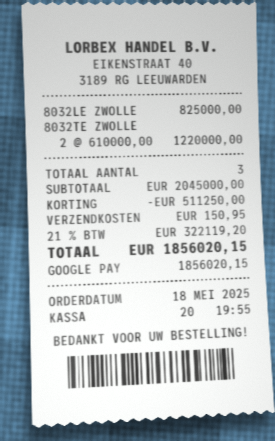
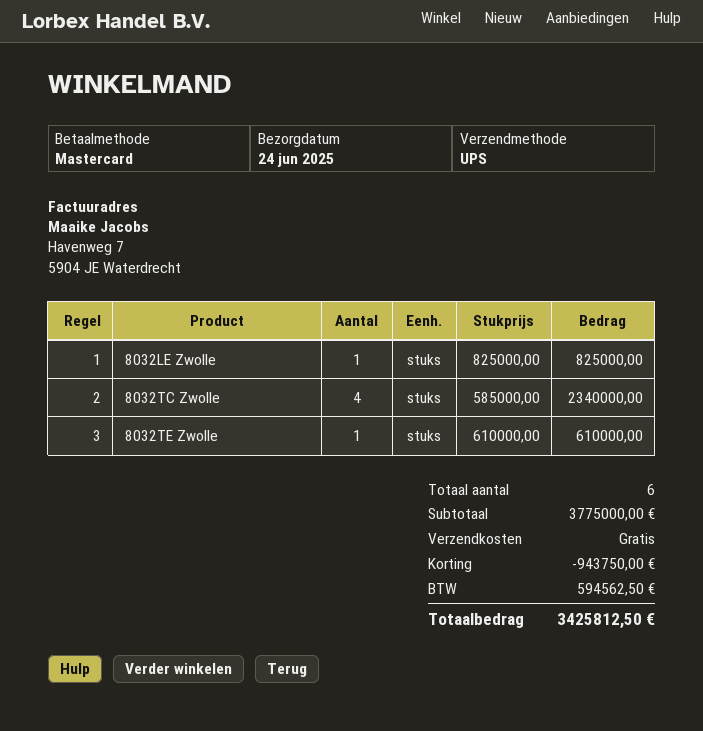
payment method: Google Pay -> Mastercard
8032TE ZWOLLE: 2 x 610000.00 = 1220000.00 -> 1 x 610000.00 = 610000.00
8032TC Zwolle: none -> 4 x 585000.00 = 2340000.00
total quantity: 3 -> 6
subtotal: 2045000.00 -> 3775000.00
discount: 511250.00 -> 943750.00
shipping: 150.95 -> 0.00
tax: 322119.20 -> 594562.50
total: 1856020.15 -> 3425812.50

